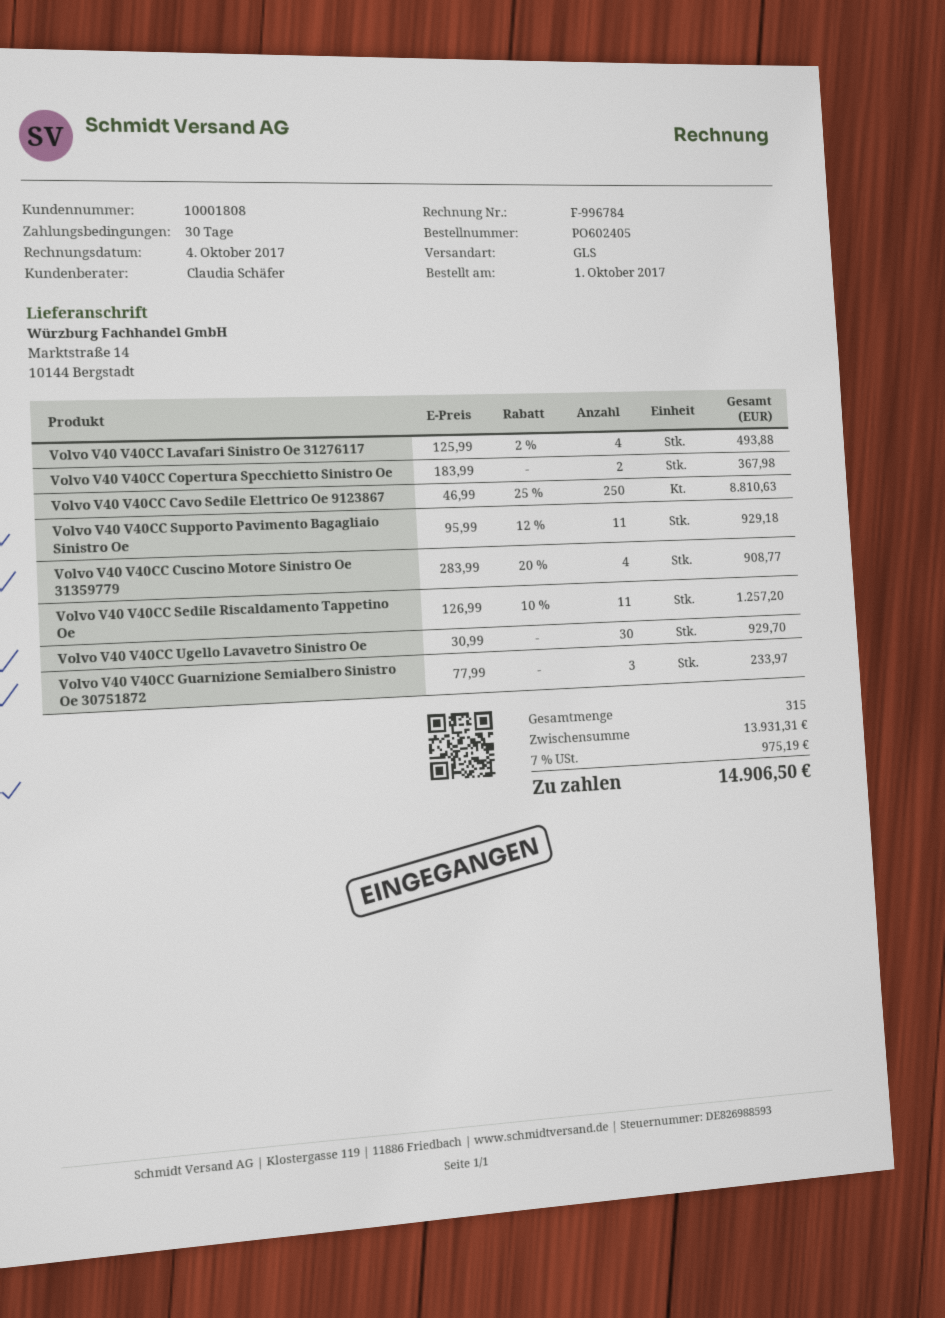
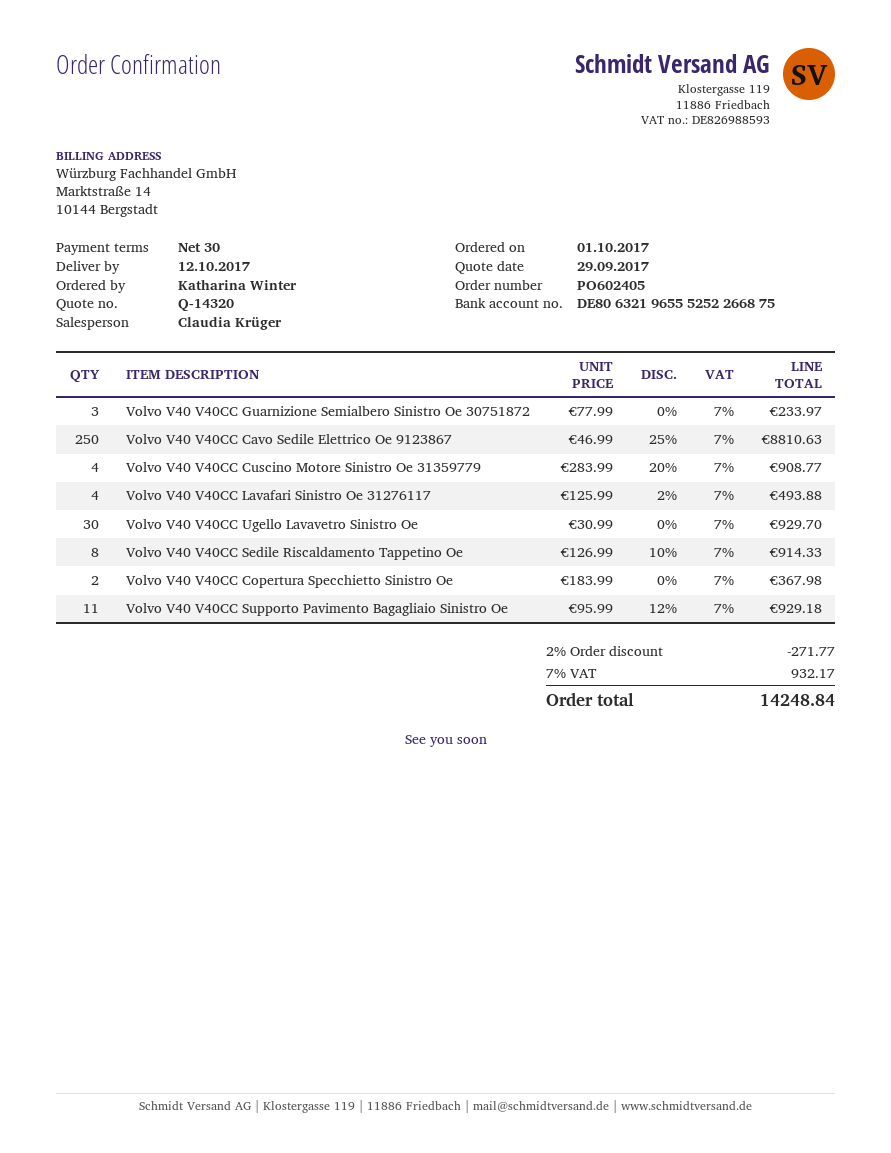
sales rep: Claudia Schäfer -> Claudia Krüger
Volvo V40 V40CC Sedile Riscaldamento Tappetino Oe: 11 x 126.99 - 10% = 1257.20 -> 8 x 126.99 - 10% = 914.33
discount: none -> 2% = 271.77
tax: 7% = 975.19 -> 7% = 932.17
total: 14906.50 -> 14248.84

